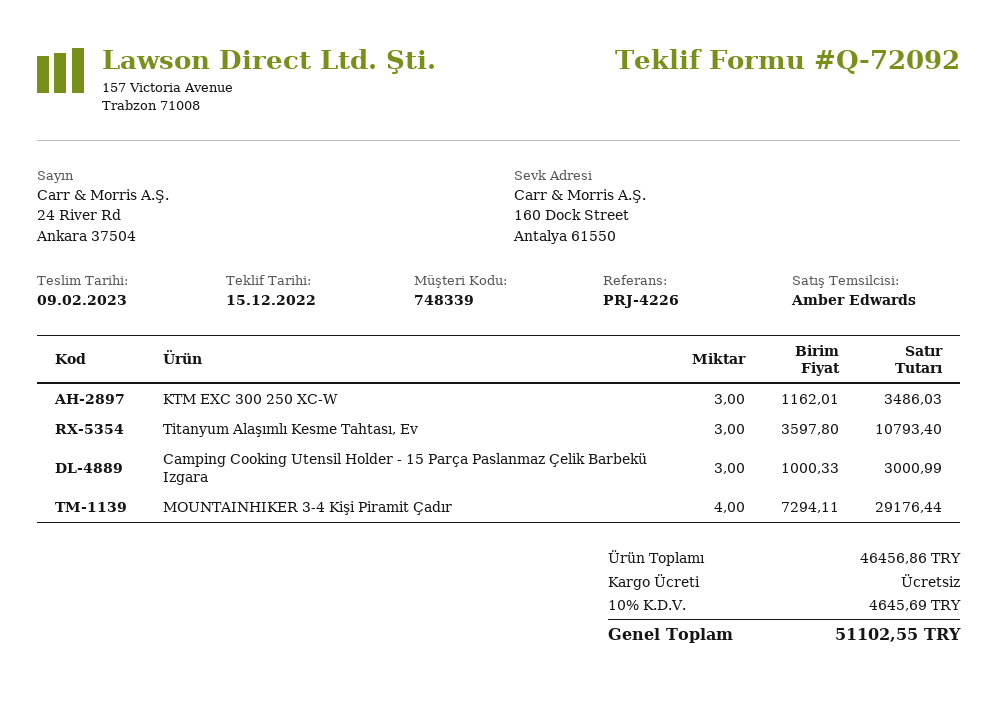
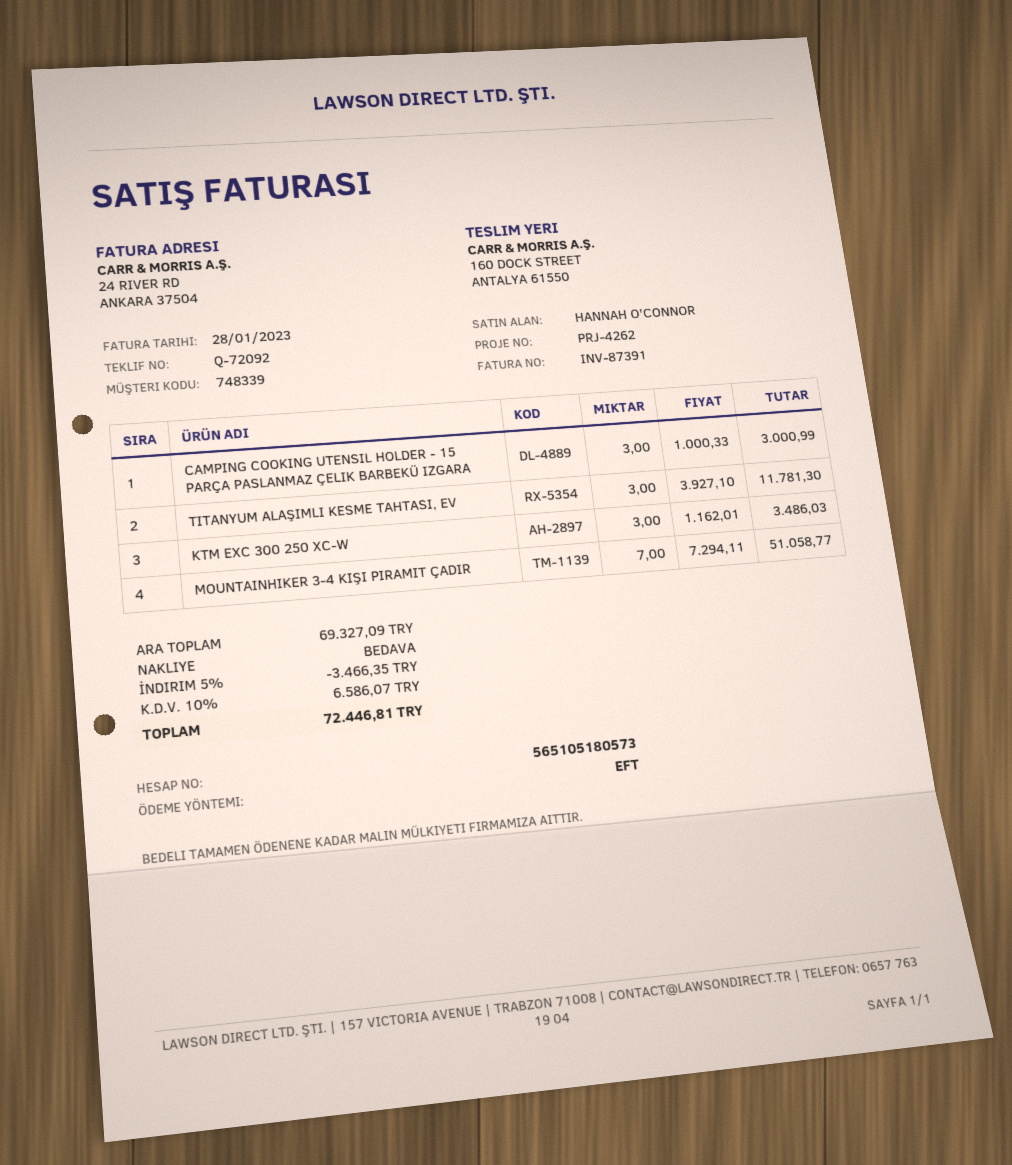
reference: PRJ-4226 -> PRJ-4262
Titanyum Alaşımlı Kesme Tahtası, Ev: 3 x 3597.80 = 10793.40 -> 3 x 3927.10 = 11781.30
MOUNTAINHIKER 3-4 Kişi Piramit Çadır: 4 x 7294.11 = 29176.44 -> 7 x 7294.11 = 51058.77
subtotal: 46456.86 -> 69327.09
discount: none -> 5% = 3466.35
tax: 10% = 4645.69 -> 10% = 6586.07
total: 51102.55 -> 72446.81

